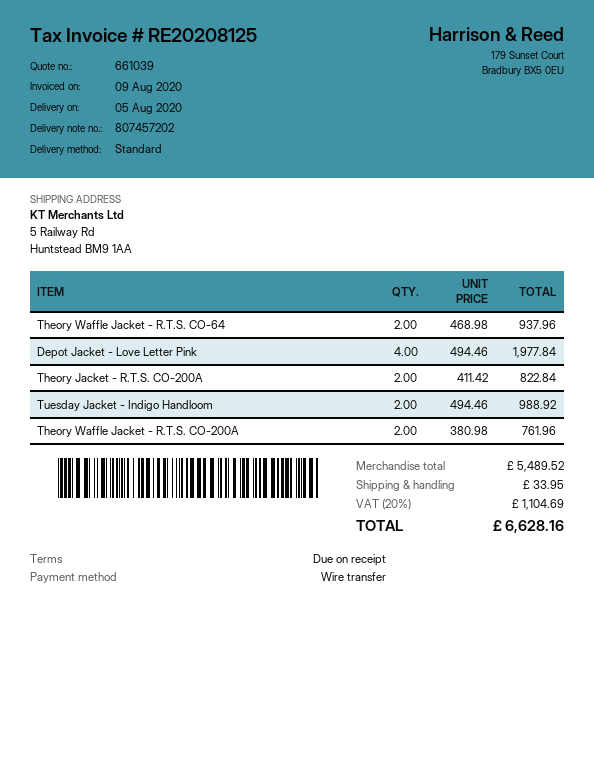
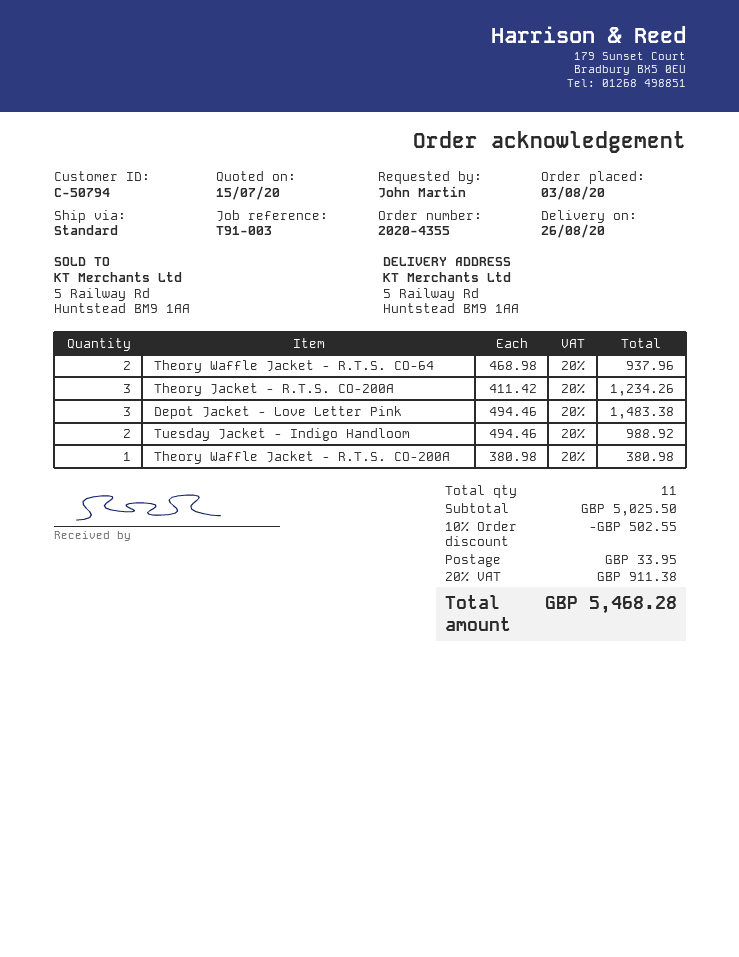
delivery date: 2020-08-05 -> 2020-08-26
Depot Jacket - Love Letter Pink: 4 x 494.46 = 1977.84 -> 3 x 494.46 = 1483.38
Theory Jacket - R.T.S. CO-200A: 2 x 411.42 = 822.84 -> 3 x 411.42 = 1234.26
Theory Waffle Jacket - R.T.S. CO-200A: 2 x 380.98 = 761.96 -> 1 x 380.98 = 380.98
subtotal: 5489.52 -> 5025.50
discount: none -> 10% = 502.55
tax: 20% = 1104.69 -> 20% = 911.38
total: 6628.16 -> 5468.28

